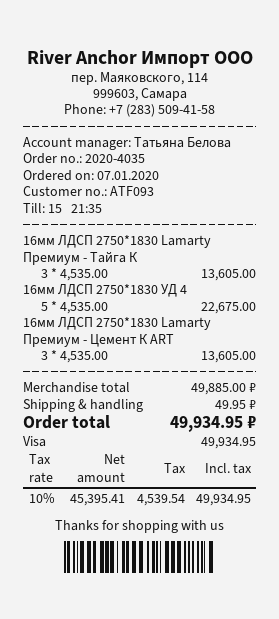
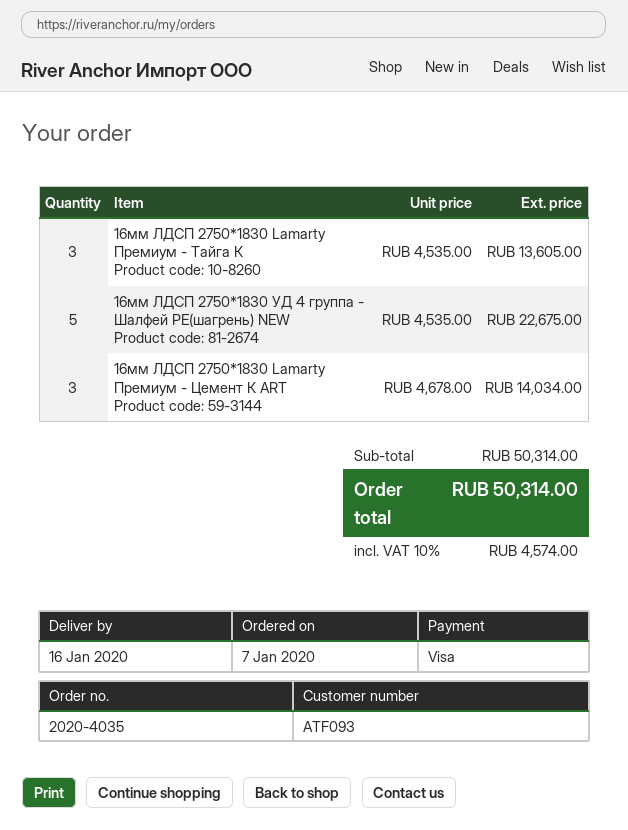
16мм ЛДСП 2750*1830 Lamarty Премиум - Цемент К ART: 3 x 4535.00 = 13605.00 -> 3 x 4678.00 = 14034.00
subtotal: 49885.00 -> 50314.00
shipping: 49.95 -> none
tax: 10% = 4539.54 -> 10% = 4574.00
total: 49934.95 -> 50314.00

